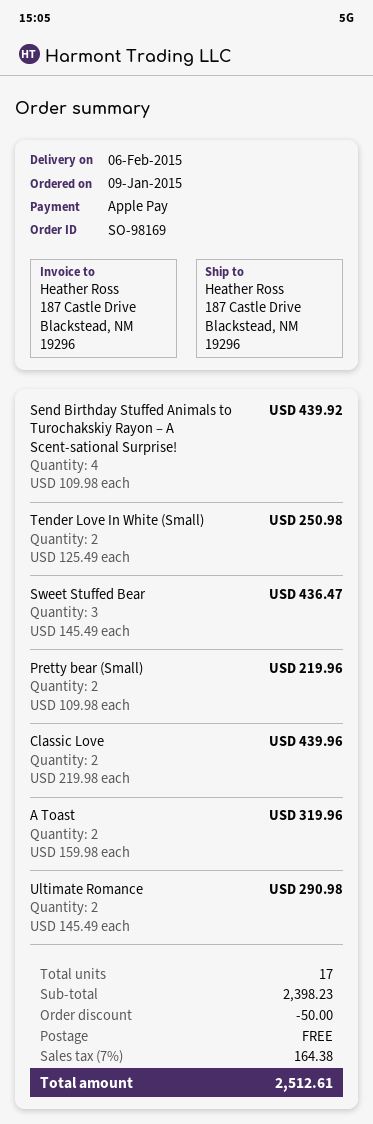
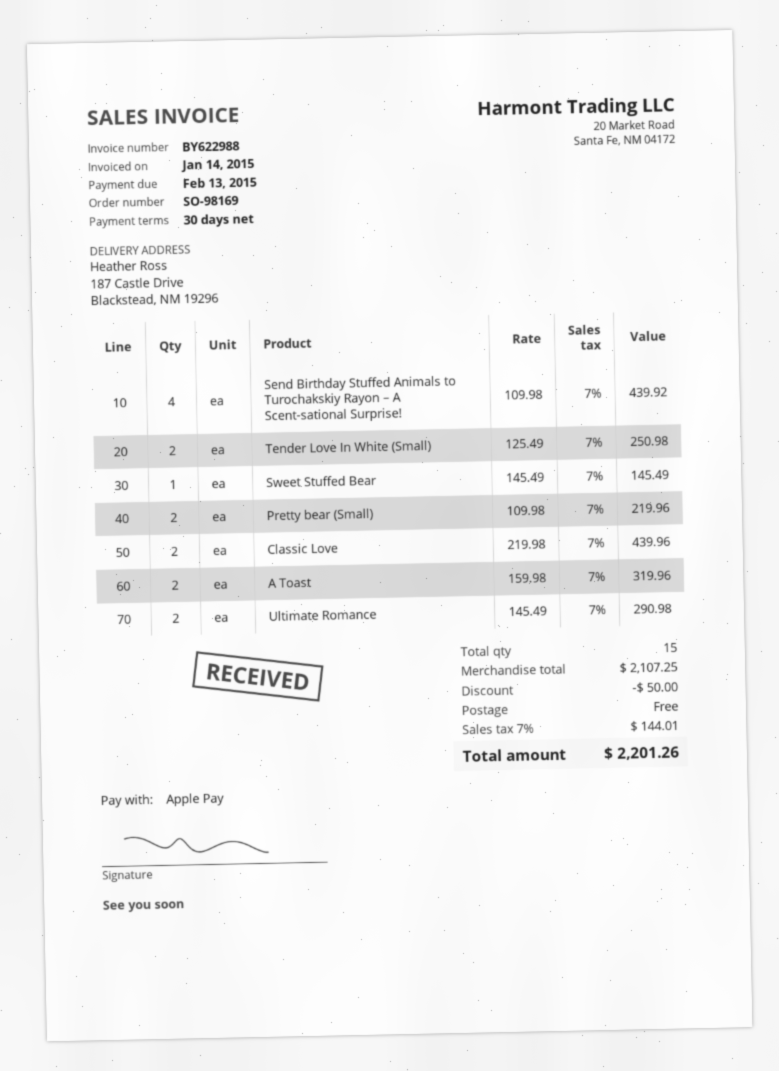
Sweet Stuffed Bear: 3 x 145.49 = 436.47 -> 1 x 145.49 = 145.49
total quantity: 17 -> 15
subtotal: 2398.23 -> 2107.25
tax: 7% = 164.38 -> 7% = 144.01
total: 2512.61 -> 2201.26

